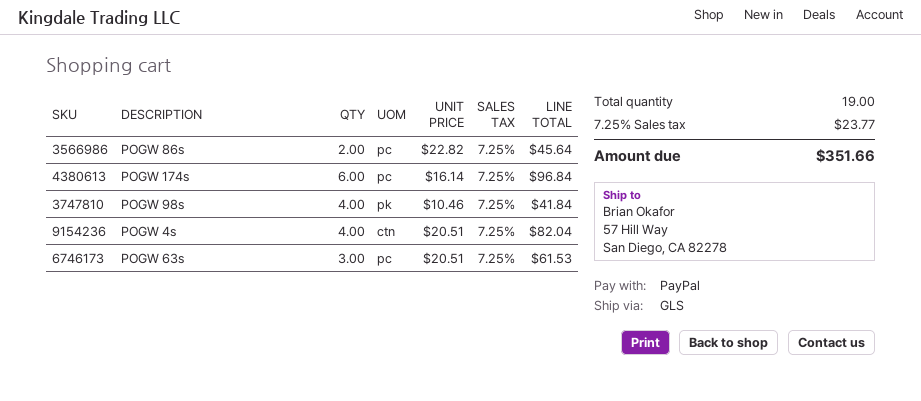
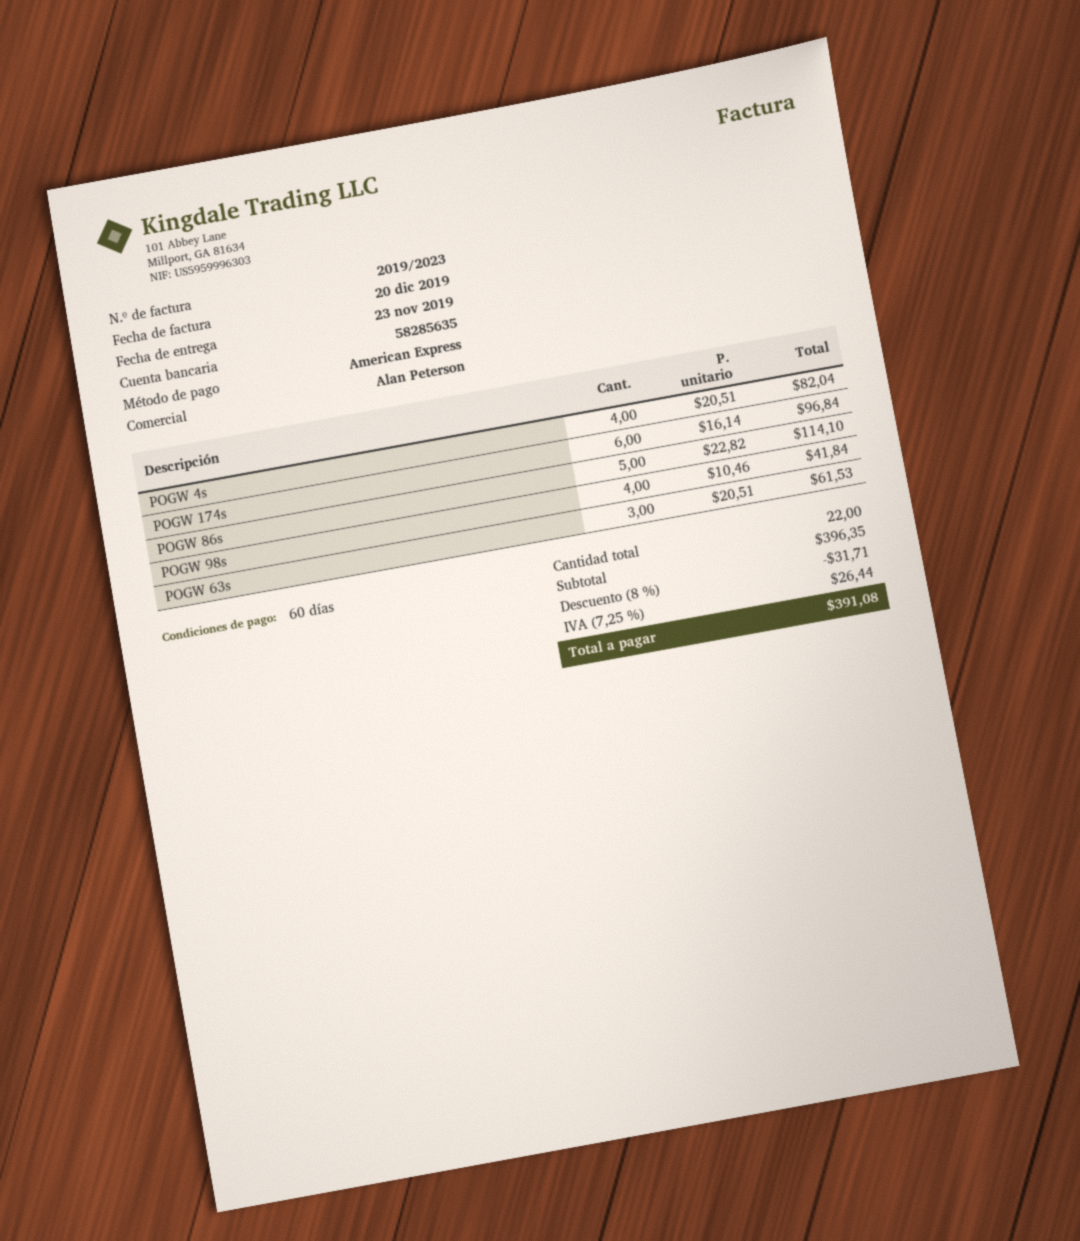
payment method: PayPal -> American Express
POGW 86s: 2 x 22.82 = 45.64 -> 5 x 22.82 = 114.10
total quantity: 19 -> 22
discount: none -> 8% = 31.71
tax: 7.25% = 23.77 -> 7.25% = 26.44
total: 351.66 -> 391.08

